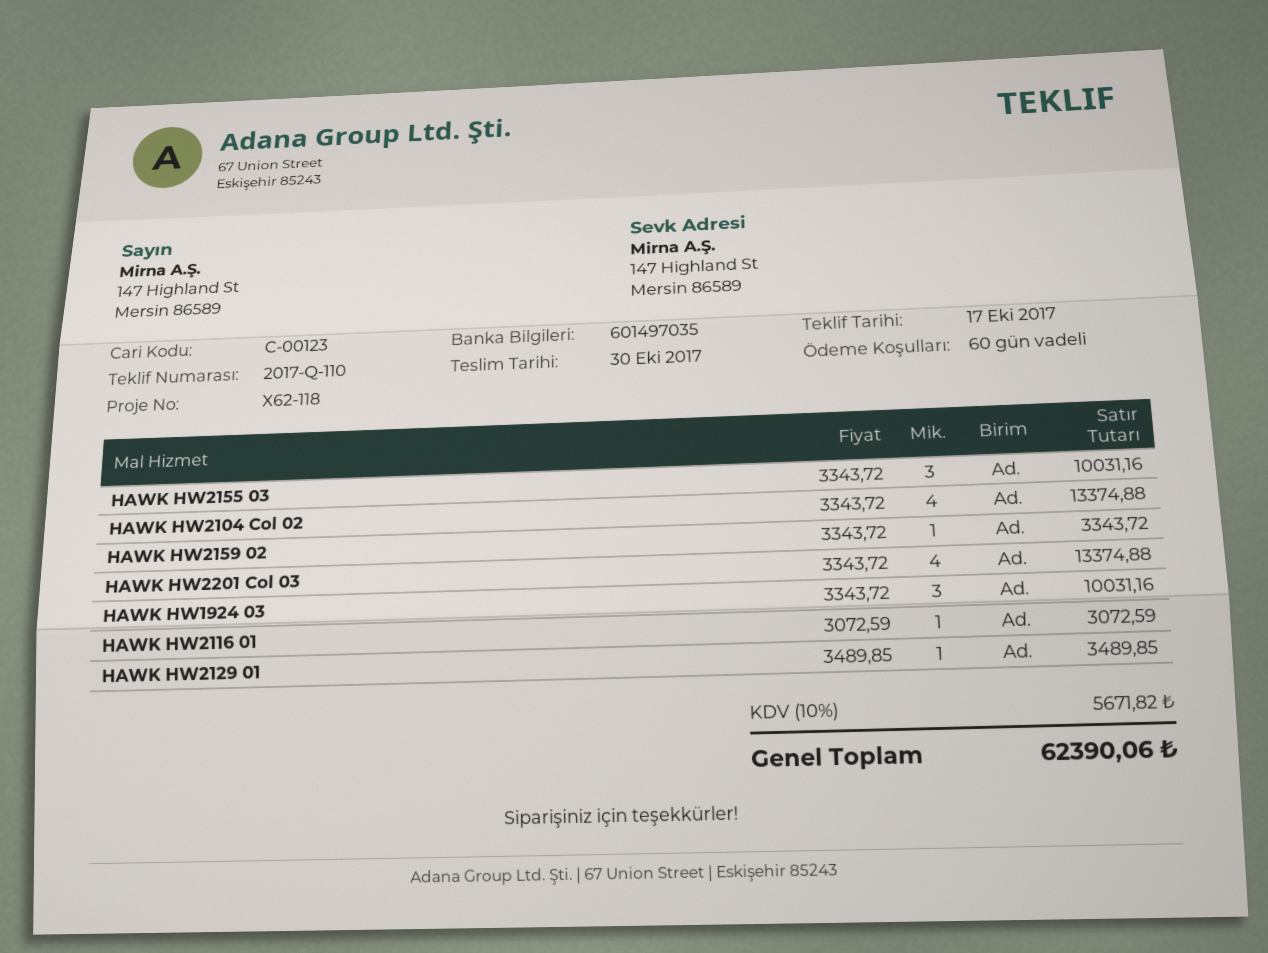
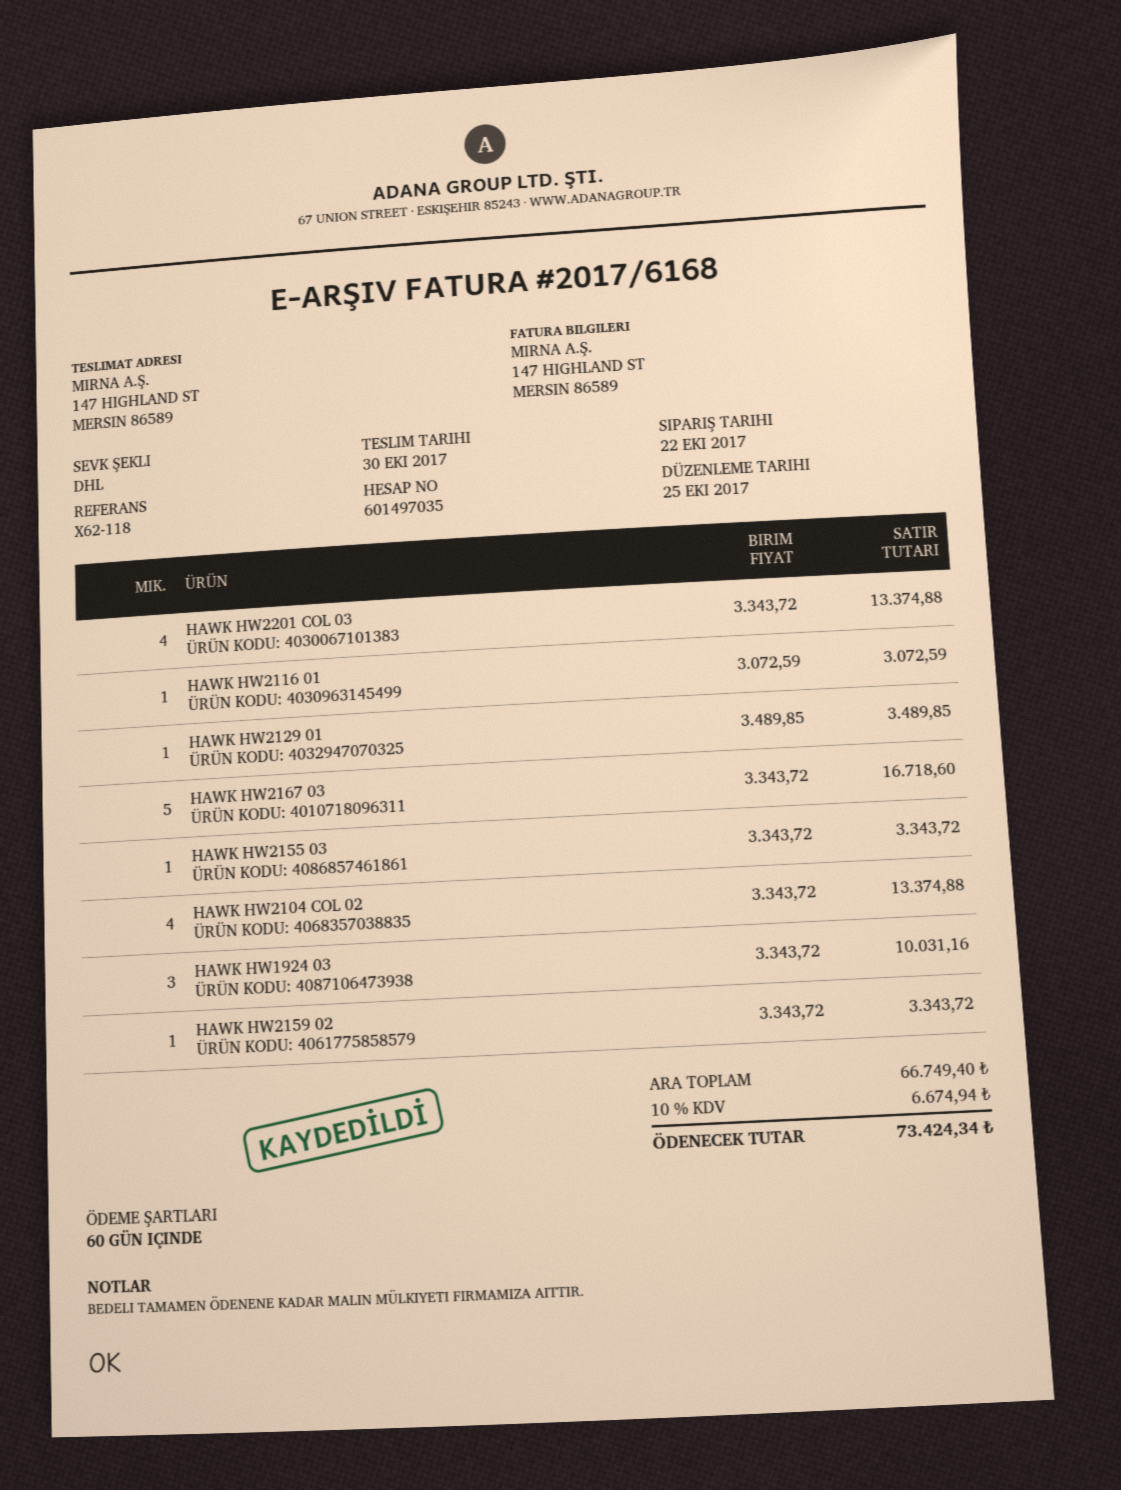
HAWK HW2155 03: 3 x 3343.72 = 10031.16 -> 1 x 3343.72 = 3343.72
HAWK HW2167 03: none -> 5 x 3343.72 = 16718.60
tax: 10% = 5671.82 -> 10% = 6674.94
total: 62390.06 -> 73424.34

